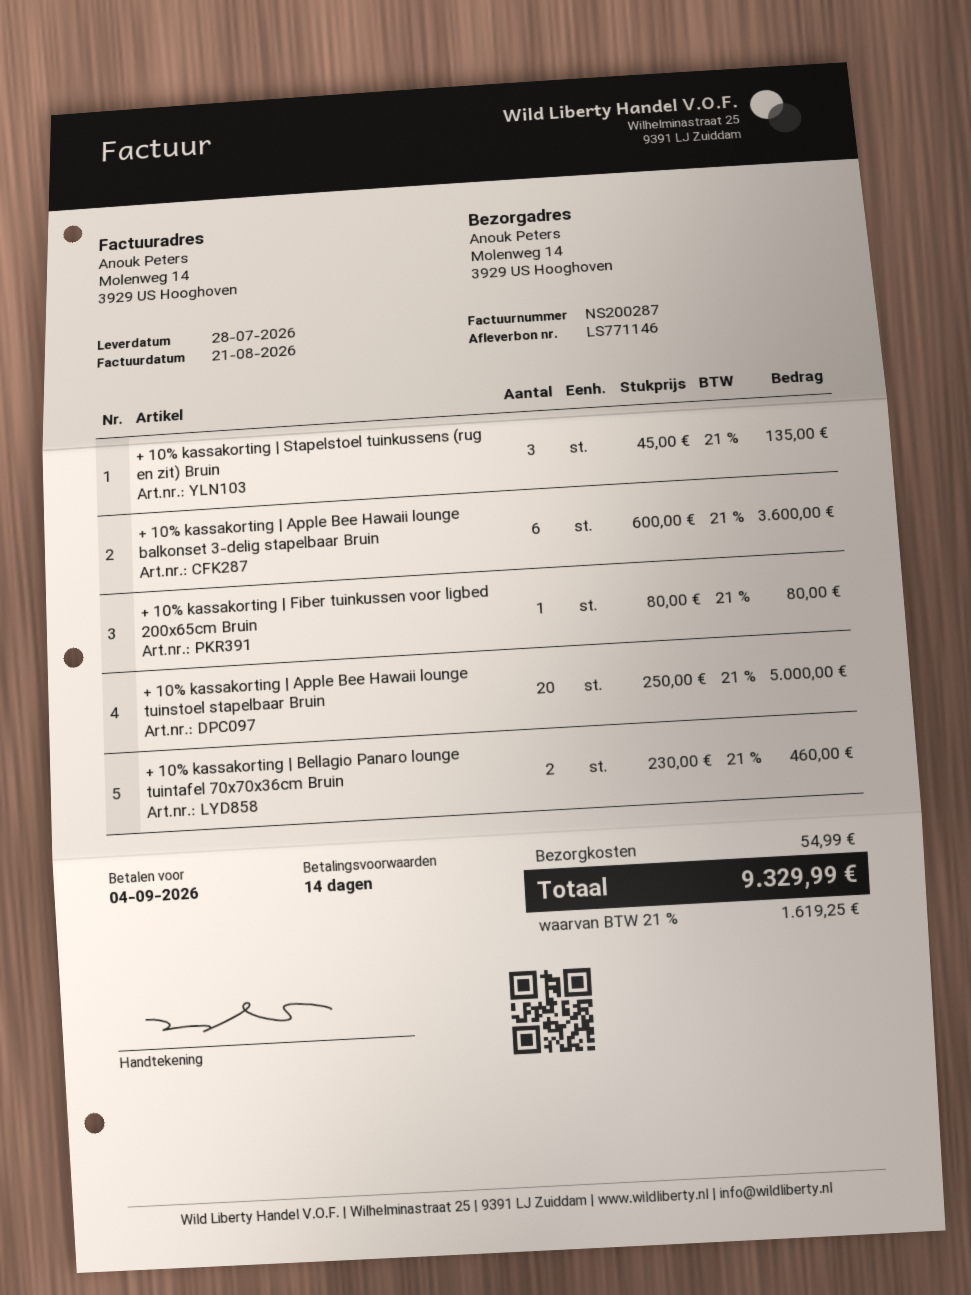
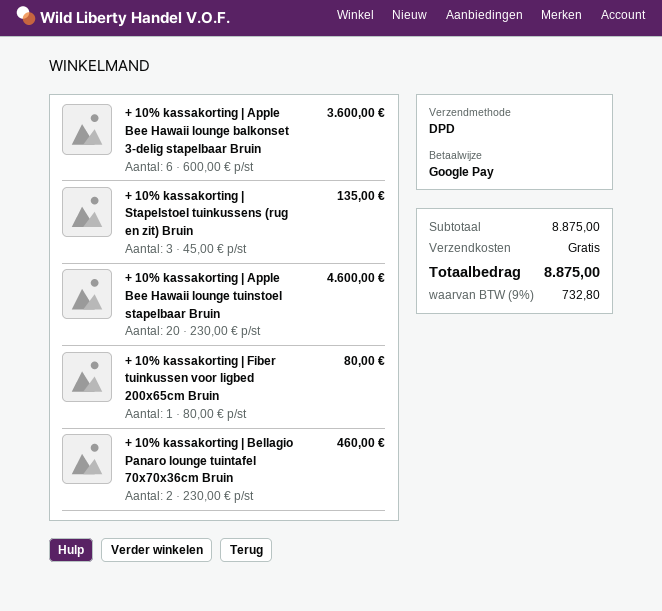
+ 10% kassakorting | Apple Bee Hawaii lounge tuinstoel stapelbaar Bruin: 20 x 250.00 = 5000.00 -> 20 x 230.00 = 4600.00
shipping: 54.99 -> 0.00
tax: 21% = 1619.25 -> 9% = 732.80
total: 9329.99 -> 8875.00

